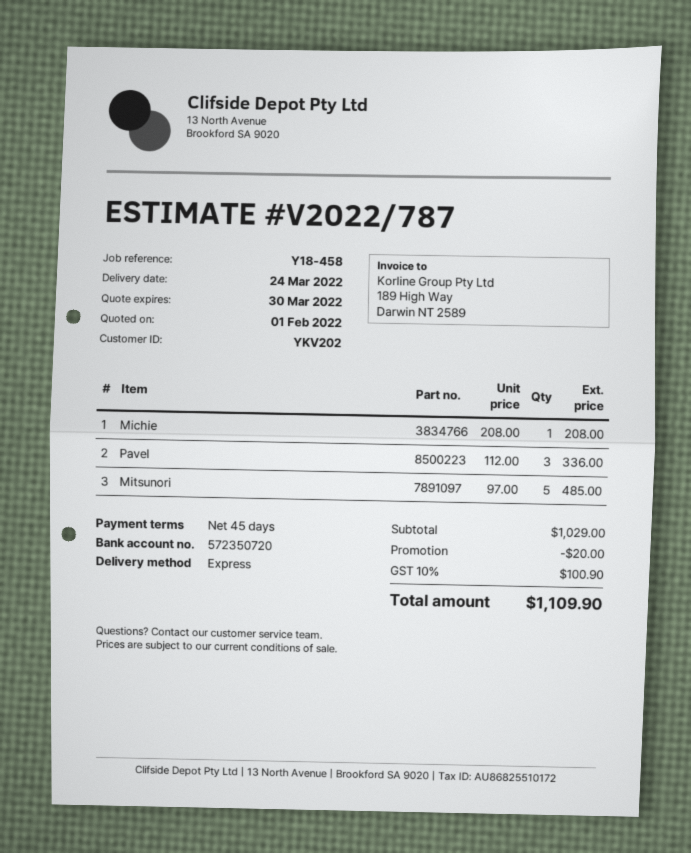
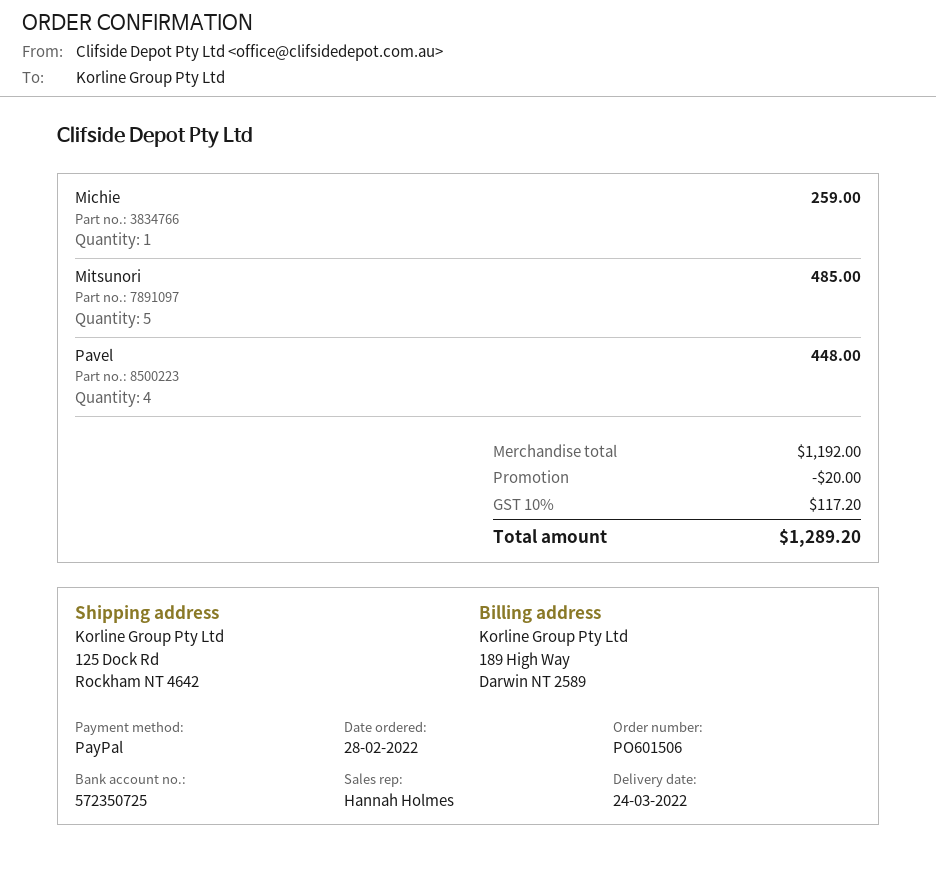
bank account: 572350720 -> 572350725
Michie: 1 for 208.00 -> 1 for 259.00
Pavel: 3 for 336.00 -> 4 for 448.00
subtotal: 1029.00 -> 1192.00
tax: 10% = 100.90 -> 10% = 117.20
total: 1109.90 -> 1289.20

